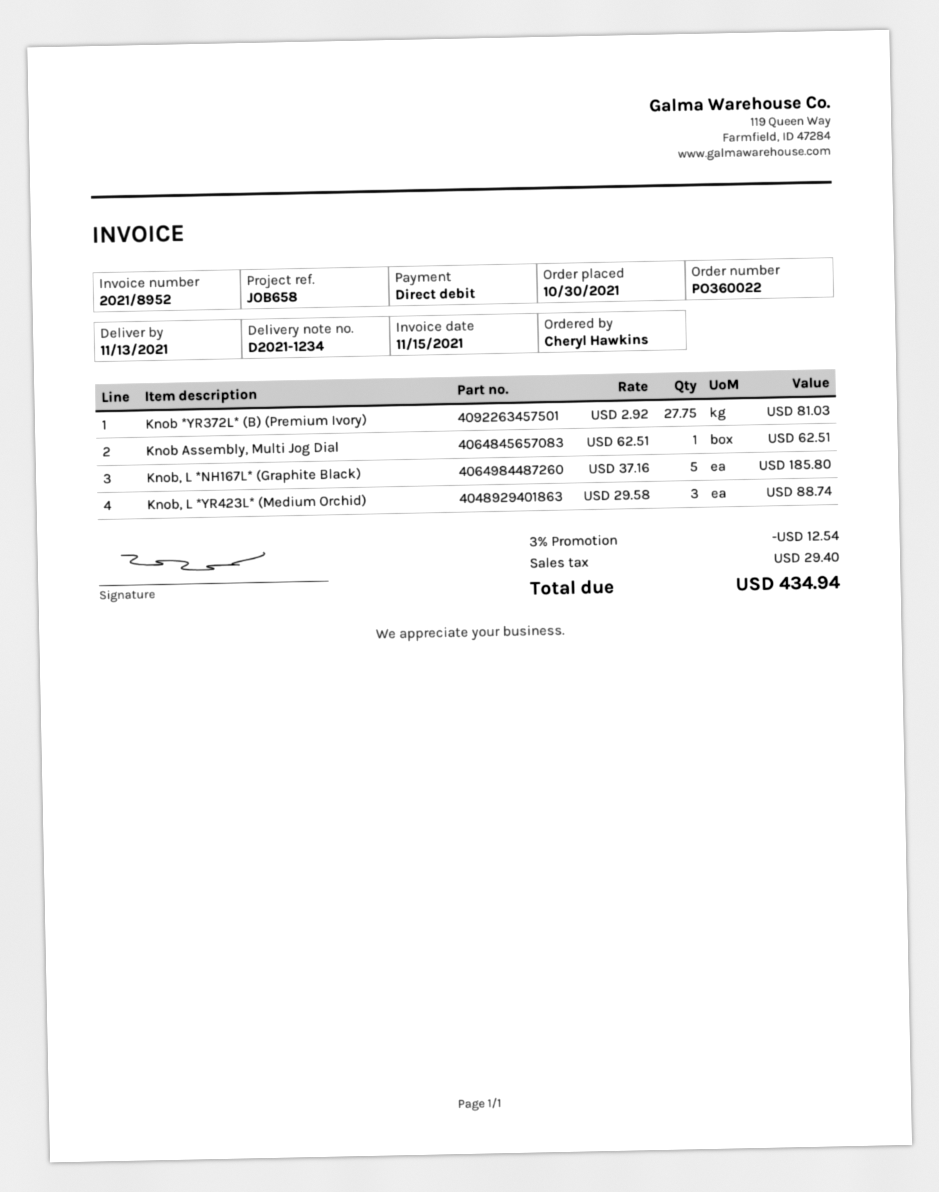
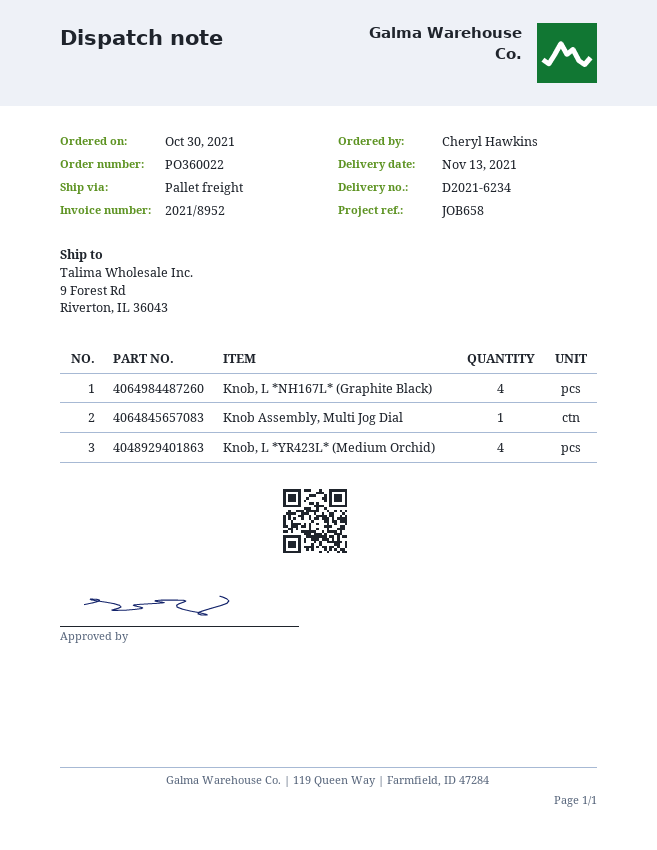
delivery note number: D2021-1234 -> D2021-6234
Knob *YR372L* (B) (Premium Ivory): 27.75 -> none
Knob, L *NH167L* (Graphite Black): 5 -> 4
Knob, L *YR423L* (Medium Orchid): 3 -> 4

